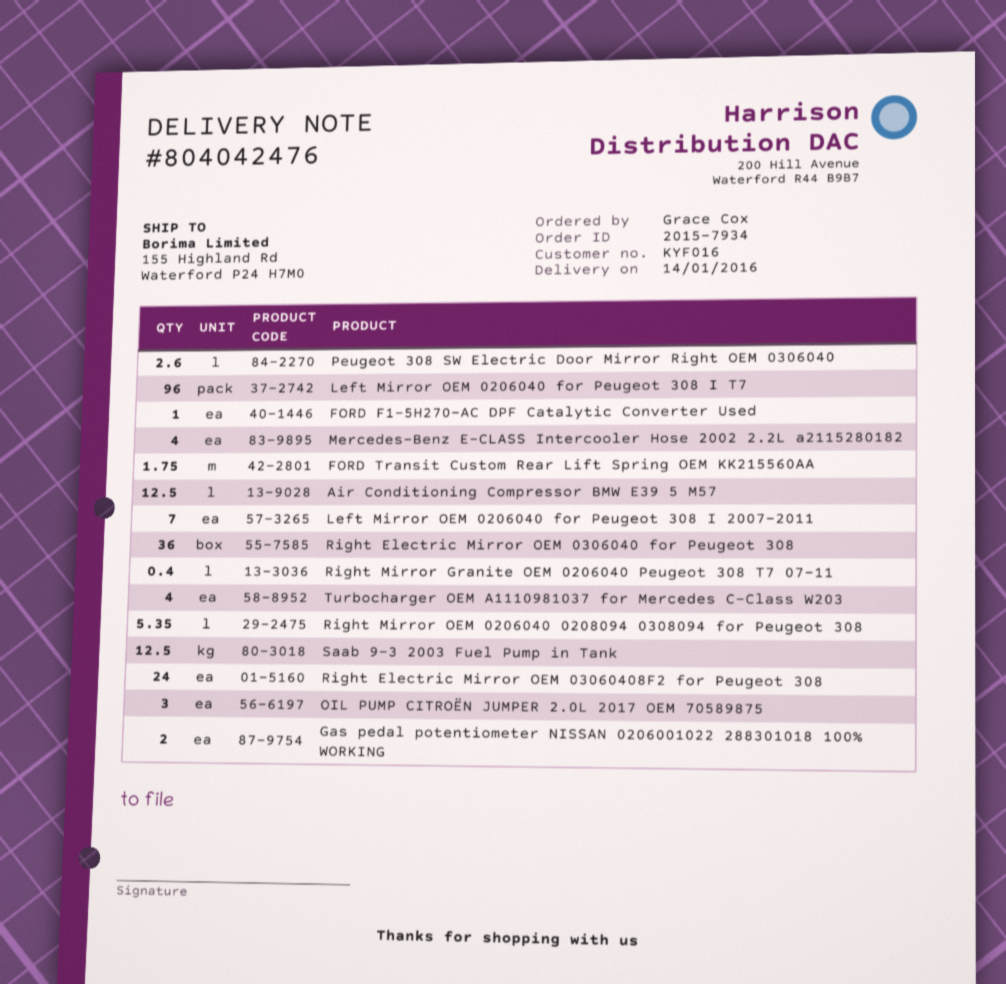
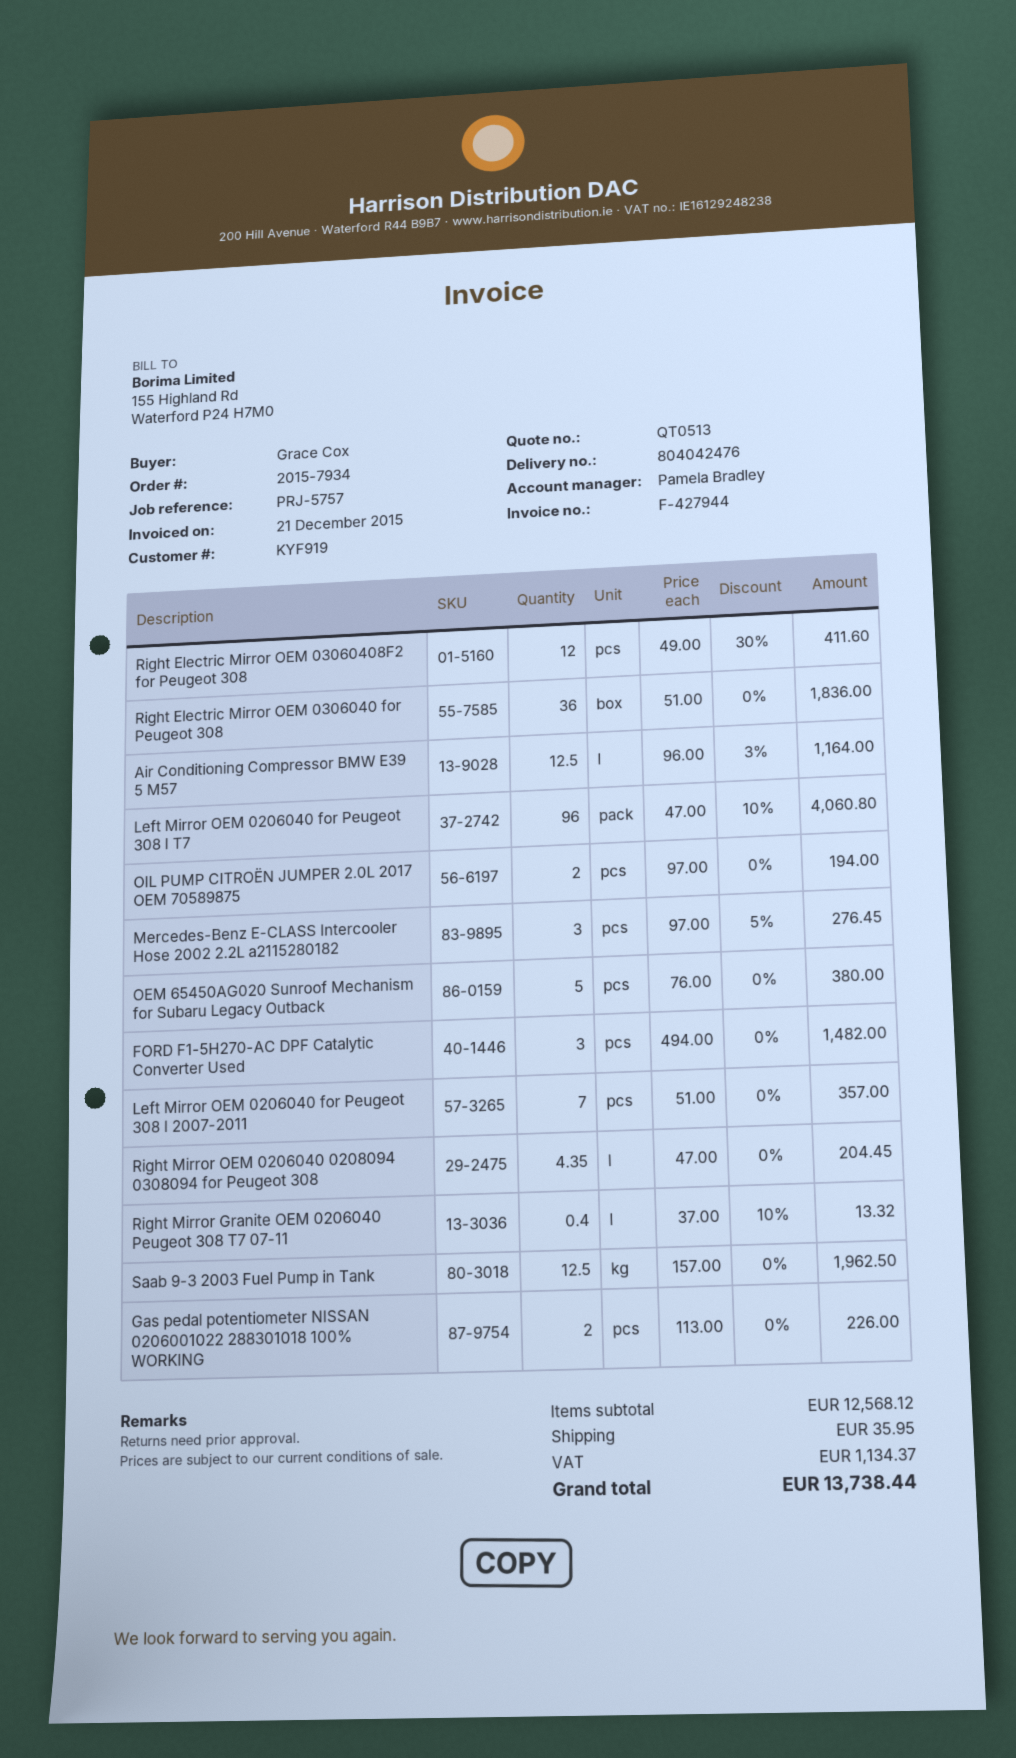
customer number: KYF016 -> KYF919
Peugeot 308 SW Electric Door Mirror Right OEM 0306040: 2.6 -> none
FORD F1-5H270-AC DPF Catalytic Converter Used: 1 -> 3
Mercedes-Benz E-CLASS Intercooler Hose 2002 2.2L a2115280182: 4 -> 3
FORD Transit Custom Rear Lift Spring OEM KK215560AA: 1.75 -> none
Turbocharger OEM A1110981037 for Mercedes C-Class W203: 4 -> none
Right Mirror OEM 0206040 0208094 0308094 for Peugeot 308: 5.35 -> 4.35
Right Electric Mirror OEM 03060408F2 for Peugeot 308: 24 -> 12
OIL PUMP CITROËN JUMPER 2.0L 2017 OEM 70589875: 3 -> 2
OEM 65450AG020 Sunroof Mechanism for Subaru Legacy Outback: none -> 5

